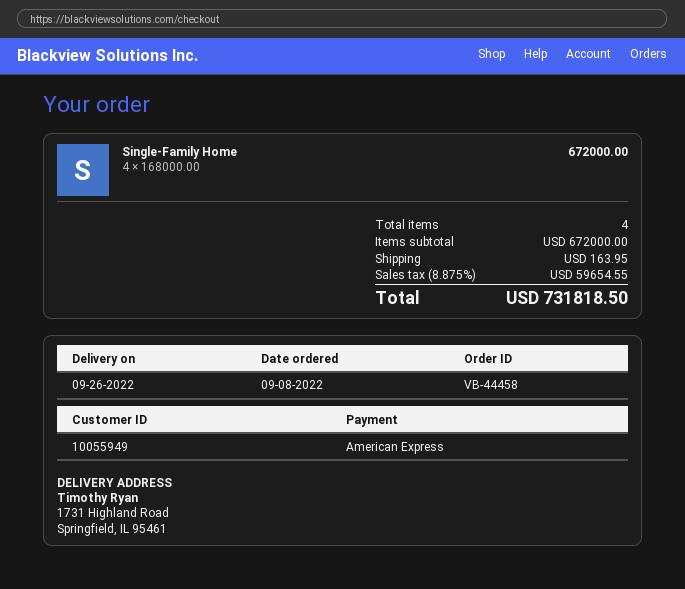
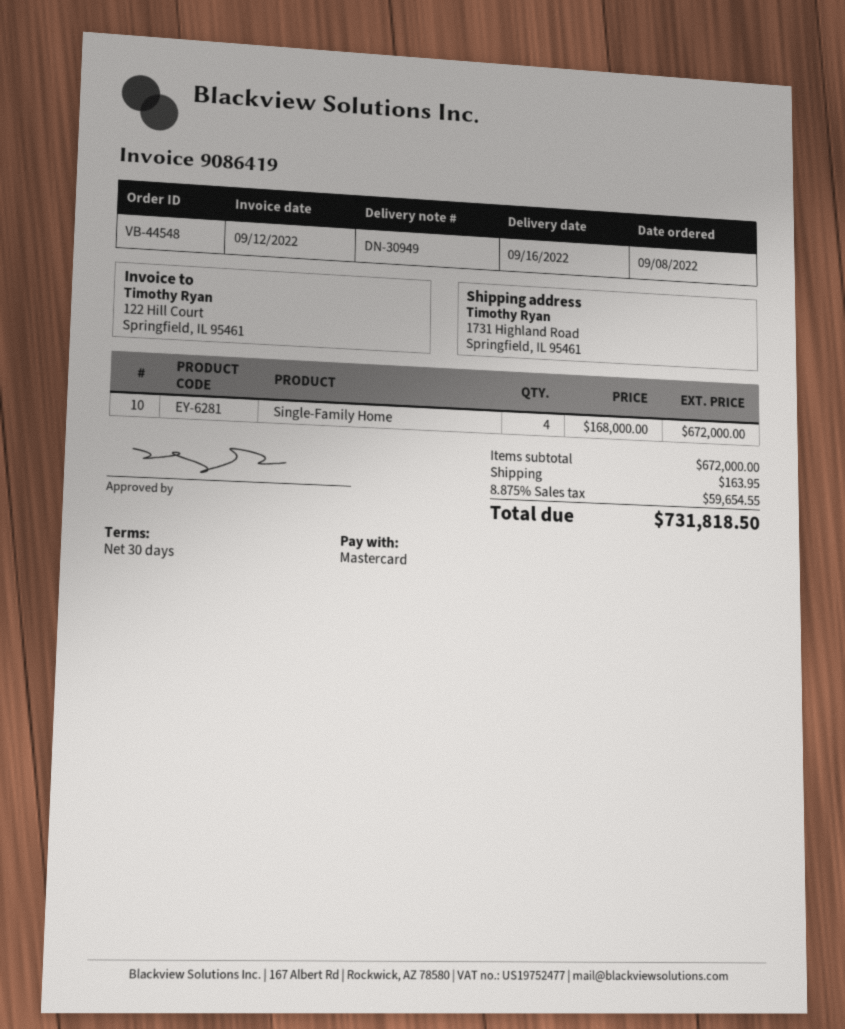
order number: VB-44458 -> VB-44548
delivery date: 2022-09-26 -> 2022-09-16
payment method: American Express -> Mastercard

